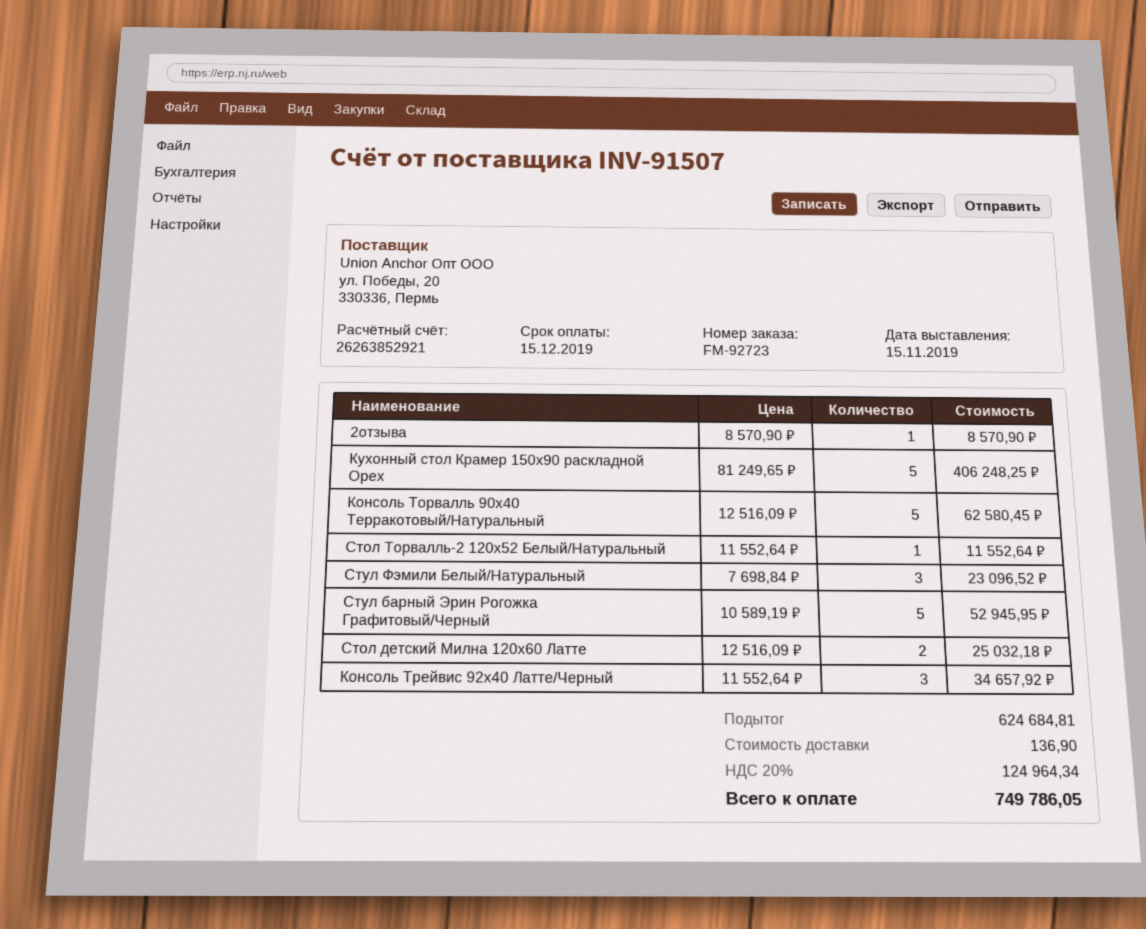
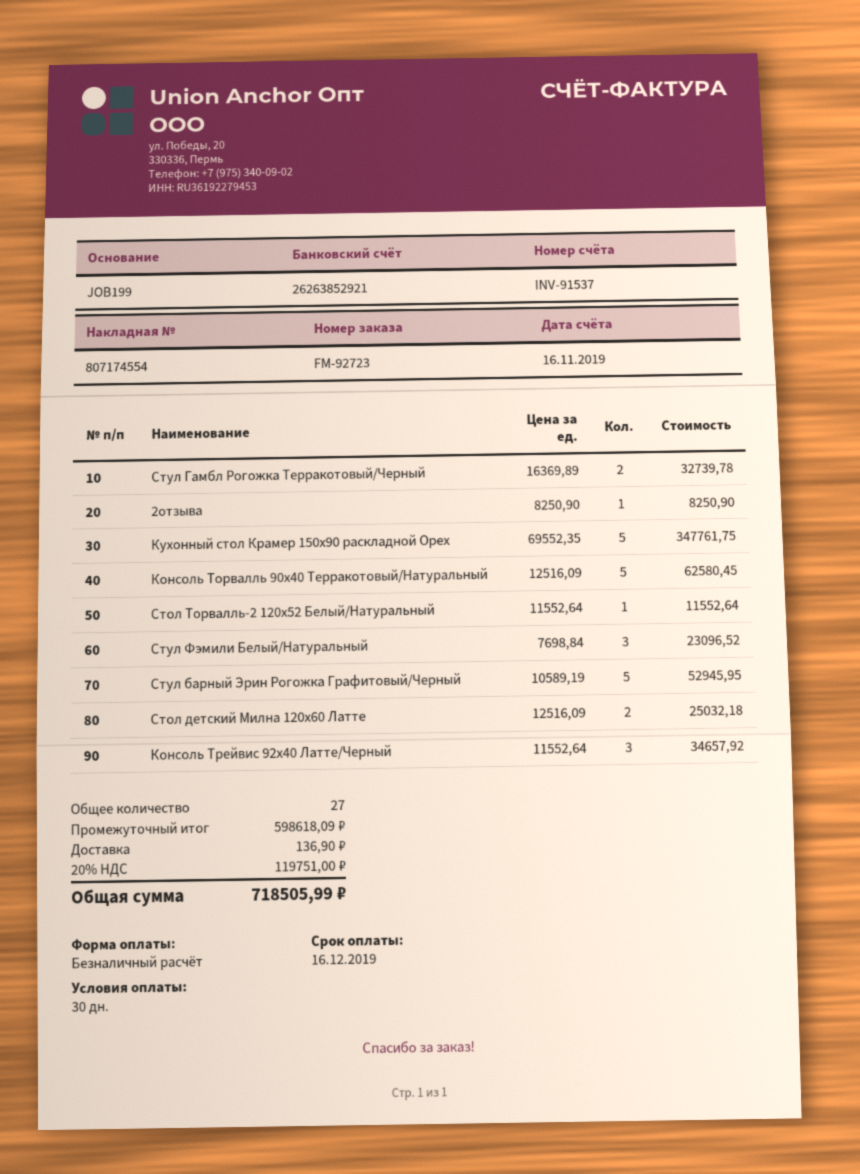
invoice number: INV-91507 -> INV-91537
invoice date: 2019-11-15 -> 2019-11-16
due date: 2019-12-15 -> 2019-12-16
2отзыва: 1 x 8570.90 = 8570.90 -> 1 x 8250.90 = 8250.90
Кухонный стол Крамер 150x90 раскладной Ореx: 5 x 81249.65 = 406248.25 -> 5 x 69552.35 = 347761.75
Стул Гамбл Рогожка Терракотовый/Черный: none -> 2 x 16369.89 = 32739.78
subtotal: 624684.81 -> 598618.09
tax: 20% = 124964.34 -> 20% = 119751.00
total: 749786.05 -> 718505.99

